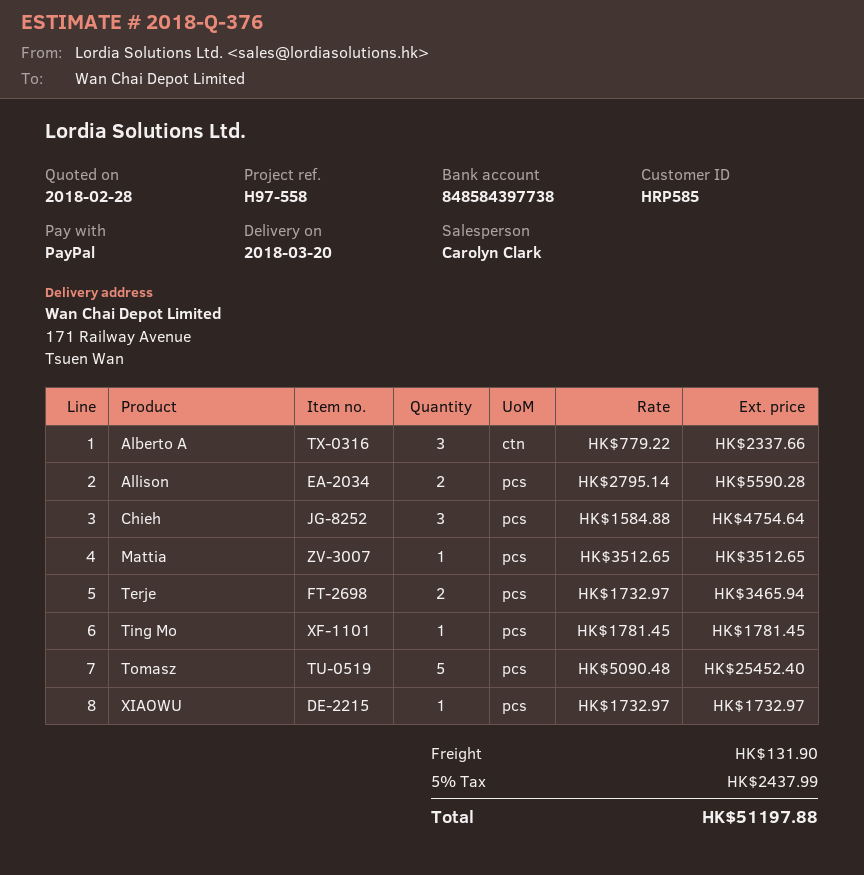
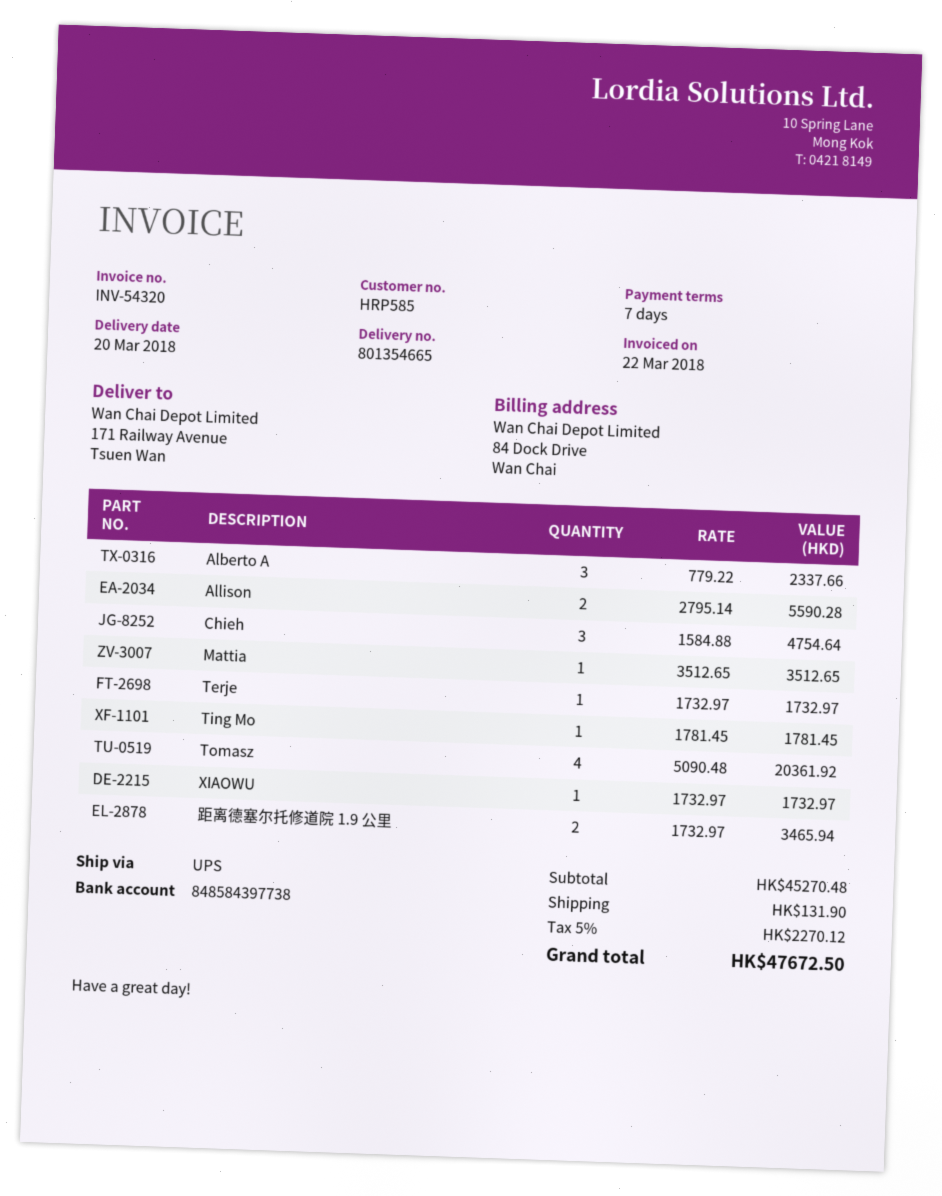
Terje: 2 x 1732.97 = 3465.94 -> 1 x 1732.97 = 1732.97
Tomasz: 5 x 5090.48 = 25452.40 -> 4 x 5090.48 = 20361.92
距离德塞尔托修道院 1.9 公里: none -> 2 x 1732.97 = 3465.94
tax: 5% = 2437.99 -> 5% = 2270.12
total: 51197.88 -> 47672.50

